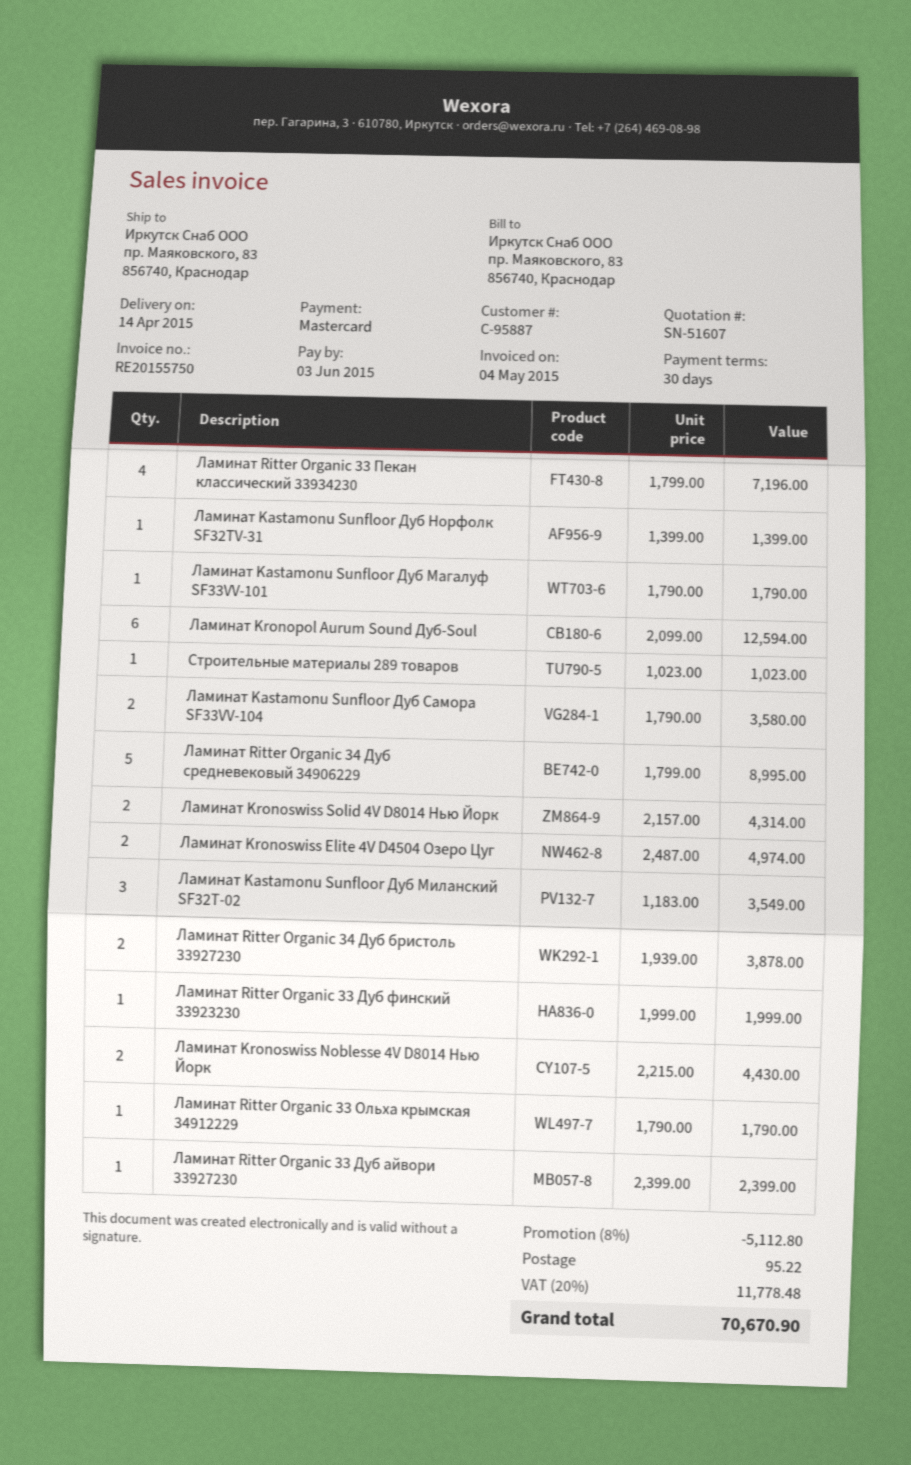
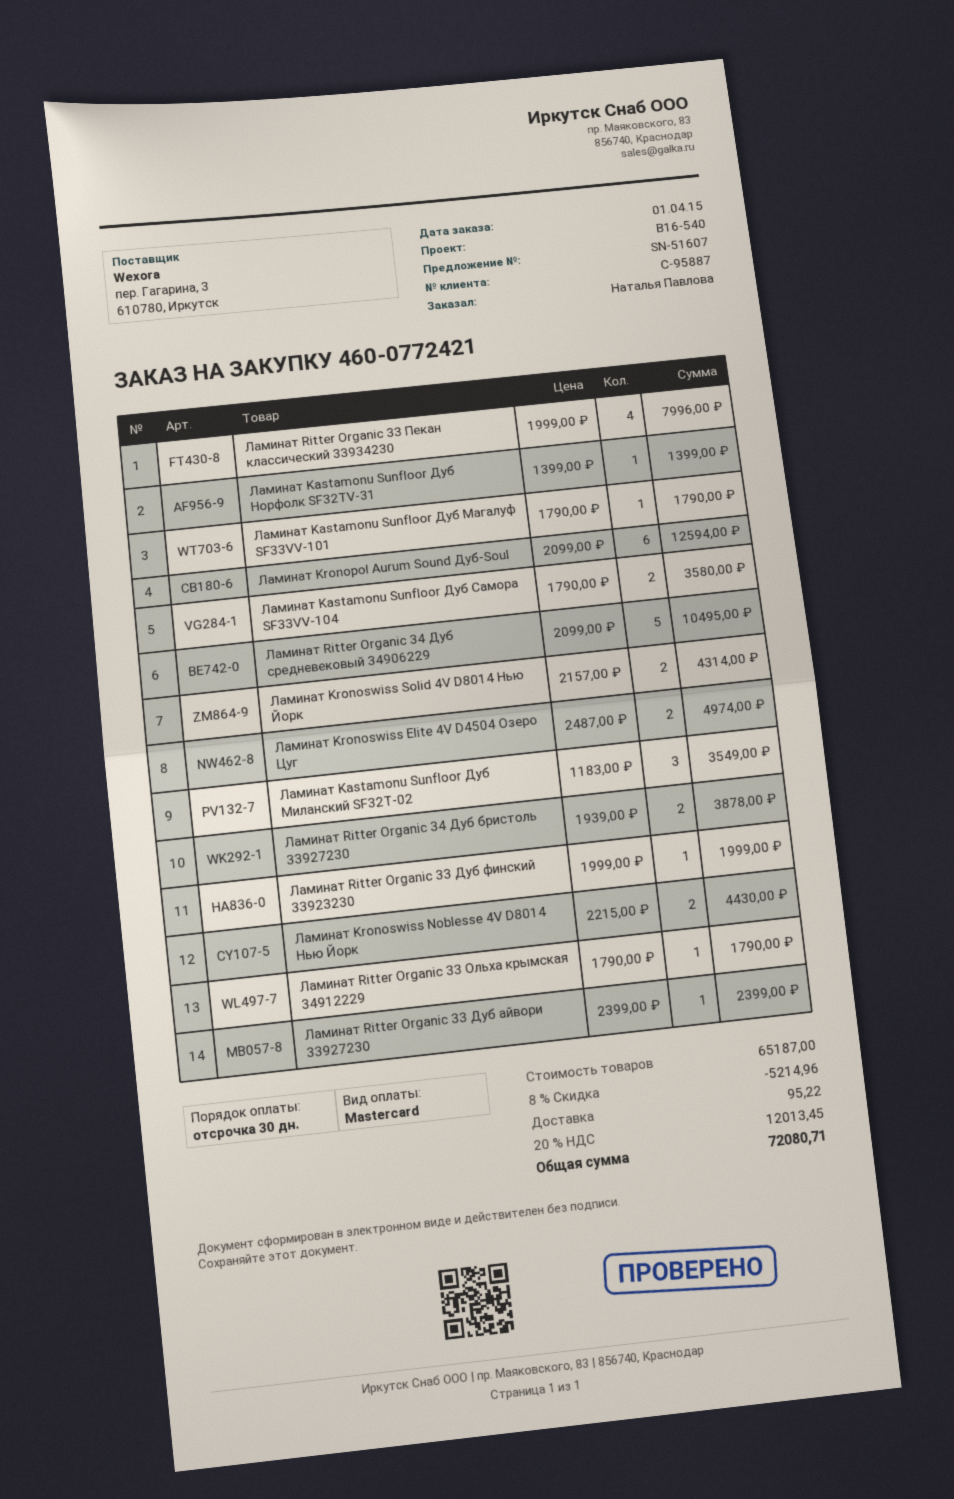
Ламинат Ritter Organic 33 Пекан классический 33934230: 4 x 1799.00 = 7196.00 -> 4 x 1999.00 = 7996.00
Строительные материалы 289 товаров: 1 x 1023.00 = 1023.00 -> none
Ламинат Ritter Organic 34 Дуб средневековый 34906229: 5 x 1799.00 = 8995.00 -> 5 x 2099.00 = 10495.00
discount: 8% = 5112.80 -> 8% = 5214.96
tax: 20% = 11778.48 -> 20% = 12013.45
total: 70670.90 -> 72080.71

